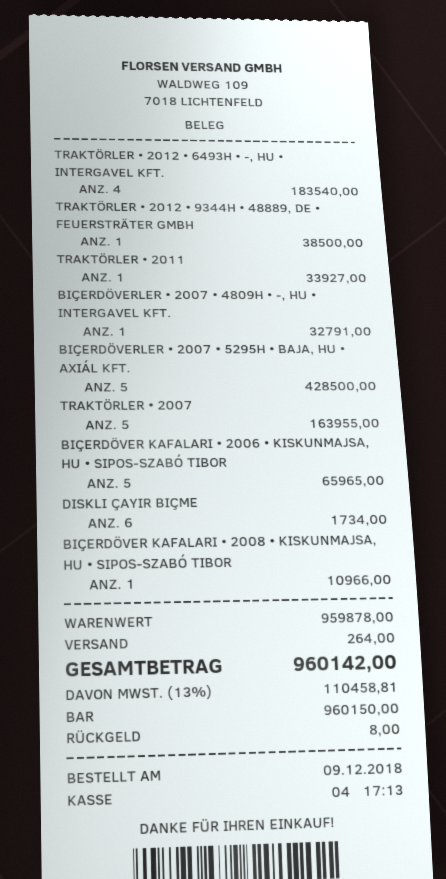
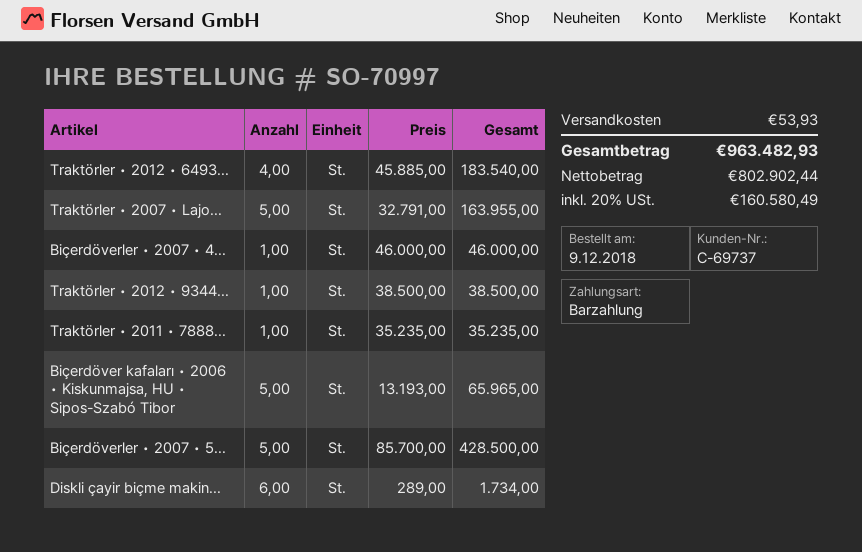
TRAKTÖRLER • 2011: 1 for 33927.00 -> 1 for 35235.00
BIÇERDÖVERLER • 2007 • 4809H • -, HU • INTERGAVEL KFT.: 1 for 32791.00 -> 1 for 46000.00
BIÇERDÖVER KAFALARI • 2008 • KISKUNMAJSA, HU • SIPOS-SZABÓ TIBOR: 1 for 10966.00 -> none
shipping: 264.00 -> 53.93
tax: 13% = 110458.81 -> 20% = 160580.49
total: 960142.00 -> 963482.93

